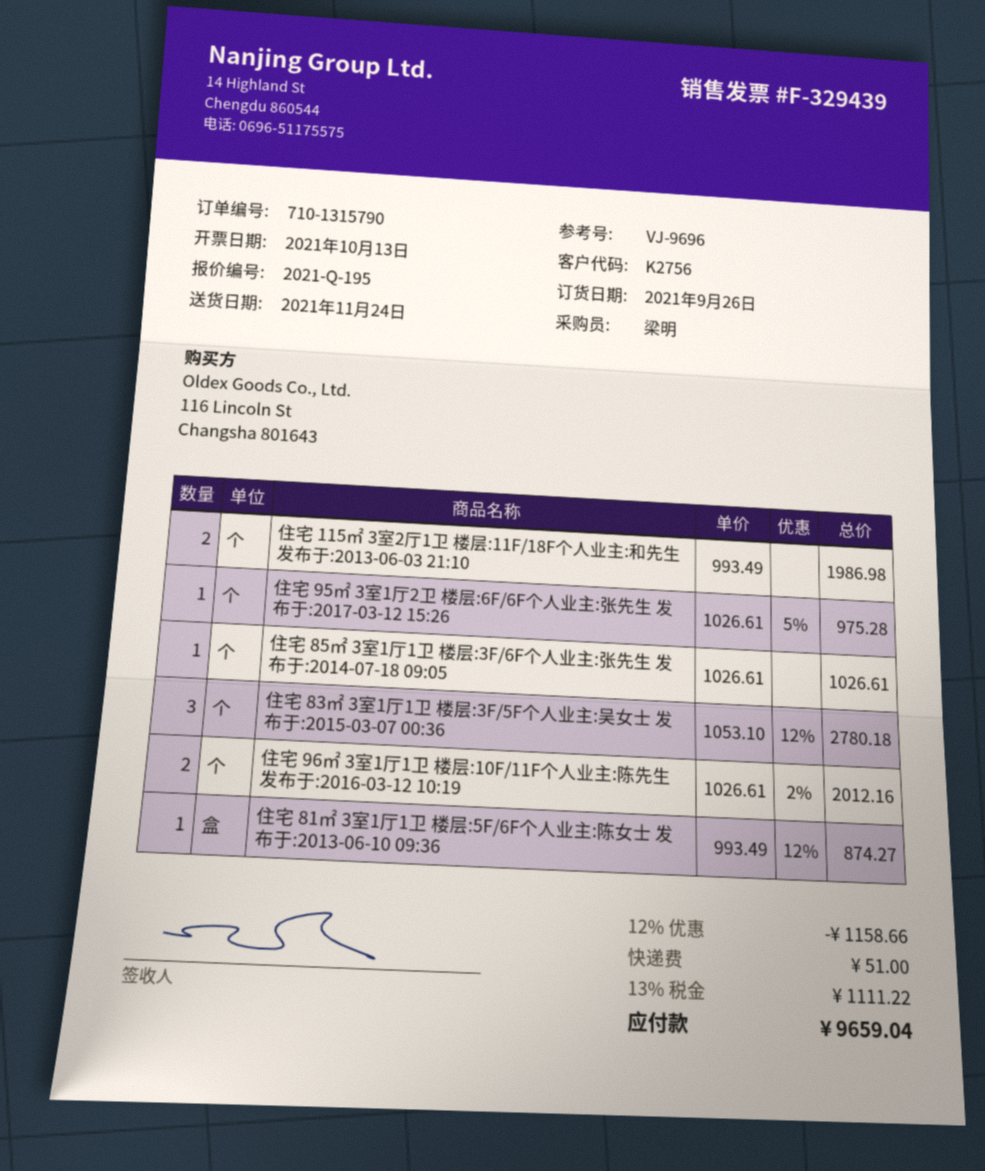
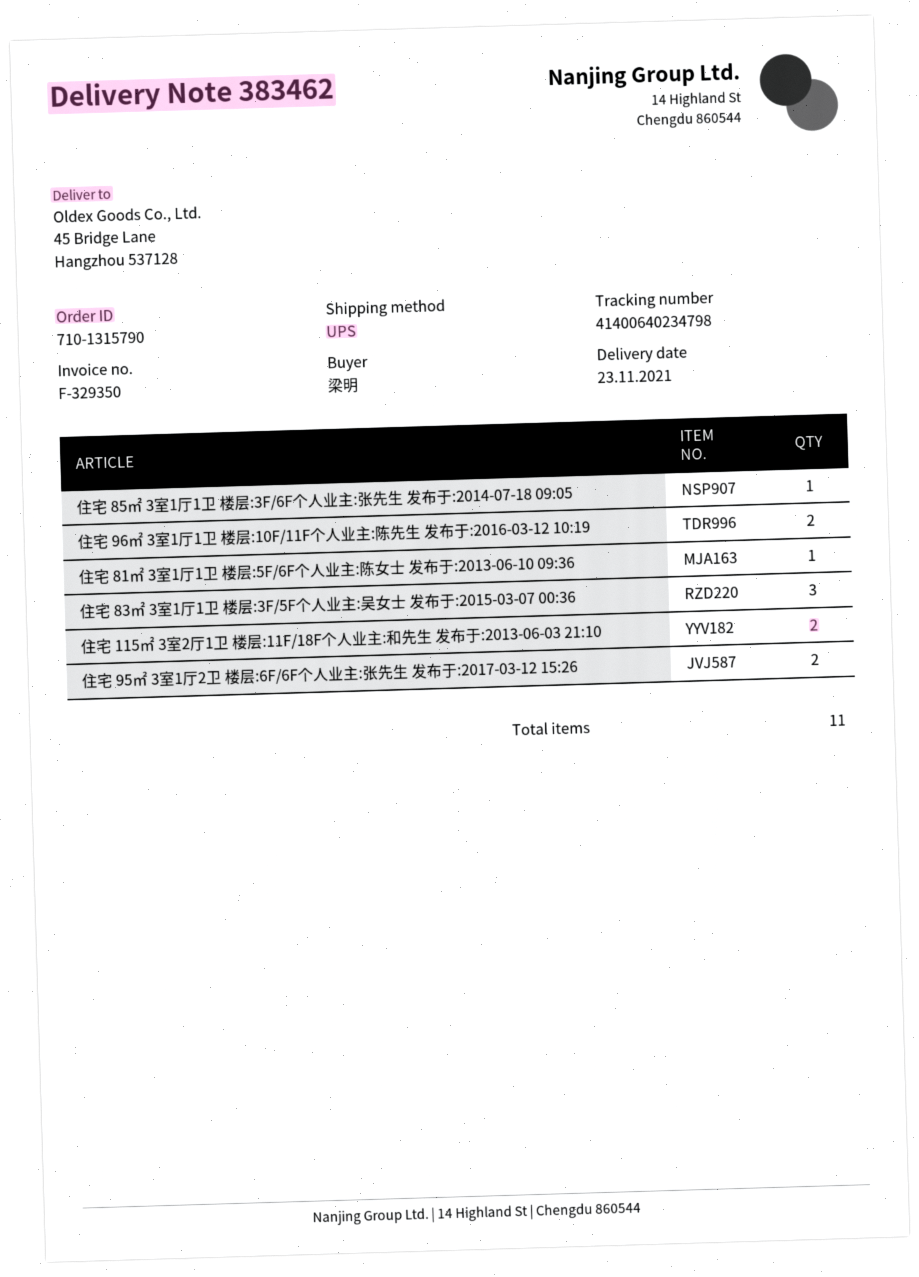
delivery date: 2021-11-24 -> 2021-11-23
invoice number: F-329439 -> F-329350
住宅 95㎡ 3室1厅2卫 楼层:6F/6F个人业主:张先生 发布于:2017-03-12 15:26: 1 -> 2

